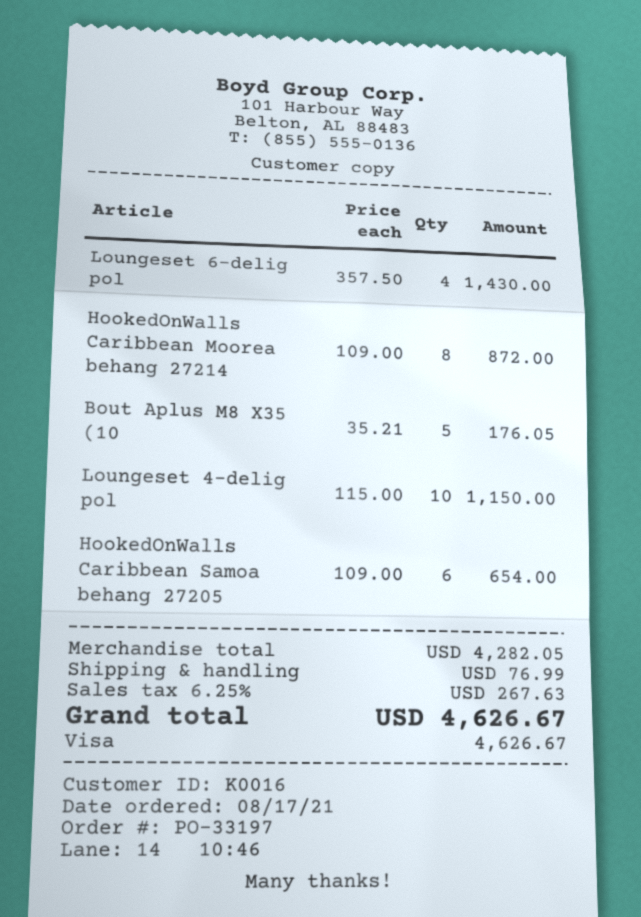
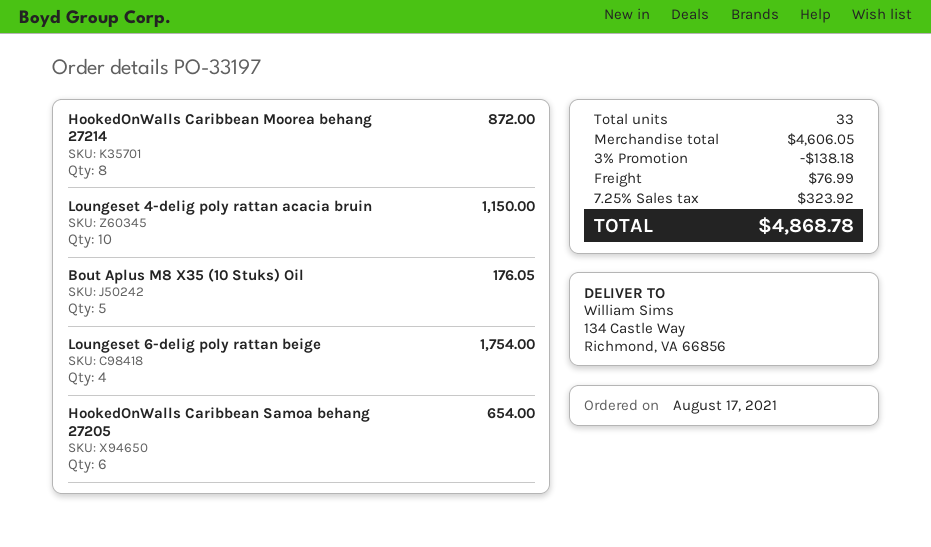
Loungeset 6-delig pol: 4 for 1430.00 -> 4 for 1754.00
subtotal: 4282.05 -> 4606.05
discount: none -> 3% = 138.18
tax: 6.25% = 267.63 -> 7.25% = 323.92
total: 4626.67 -> 4868.78

